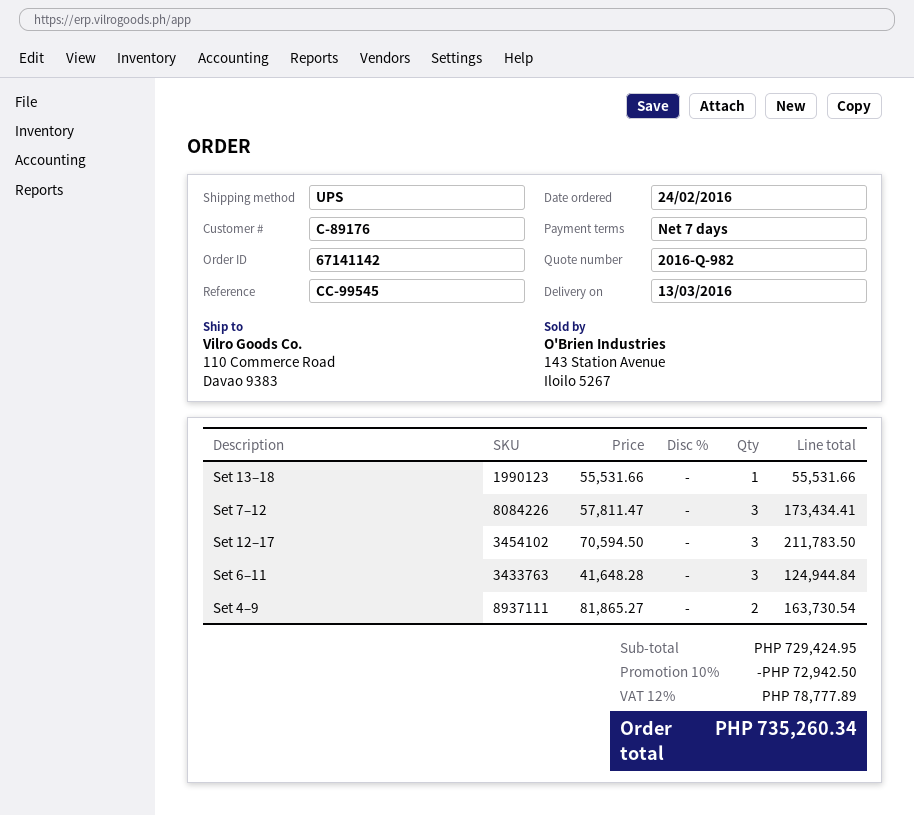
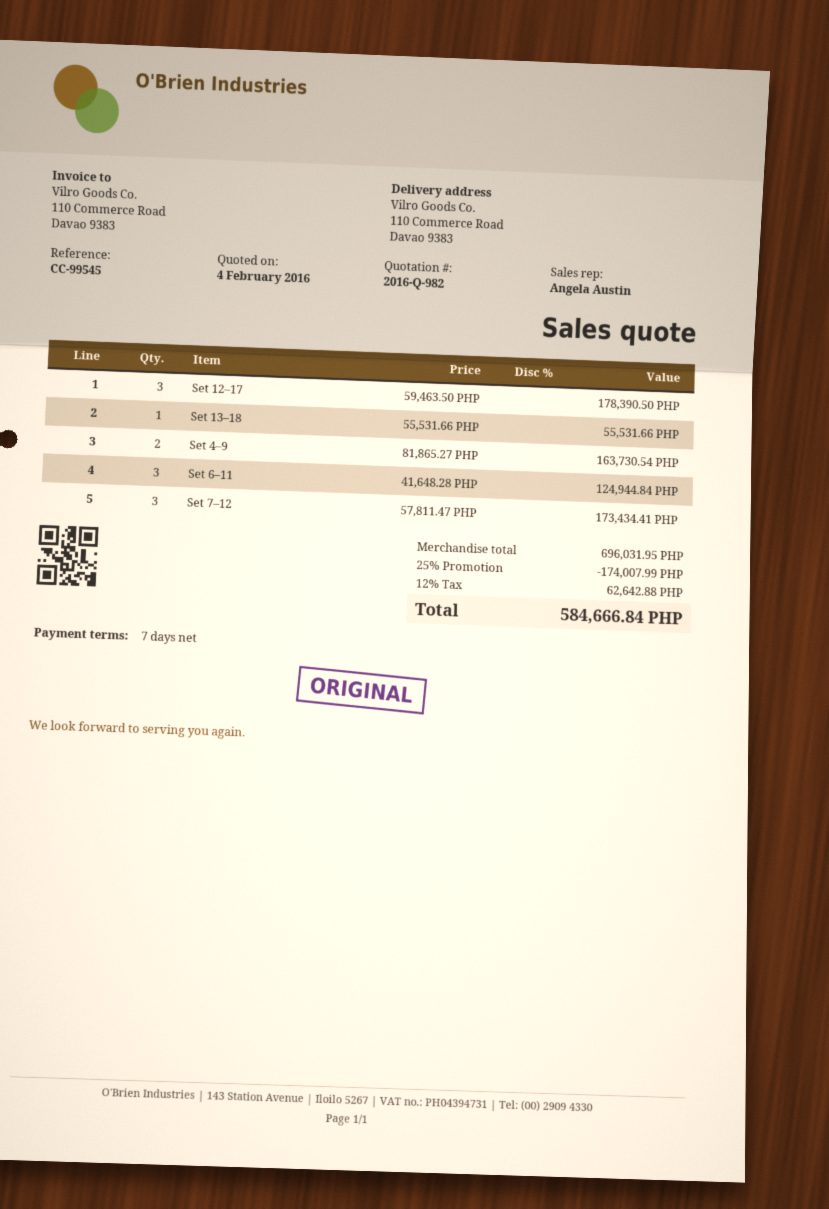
Set 12–17: 3 x 70594.50 = 211783.50 -> 3 x 59463.50 = 178390.50
subtotal: 729424.95 -> 696031.95
discount: 10% = 72942.50 -> 25% = 174007.99
tax: 12% = 78777.89 -> 12% = 62642.88
total: 735260.34 -> 584666.84

